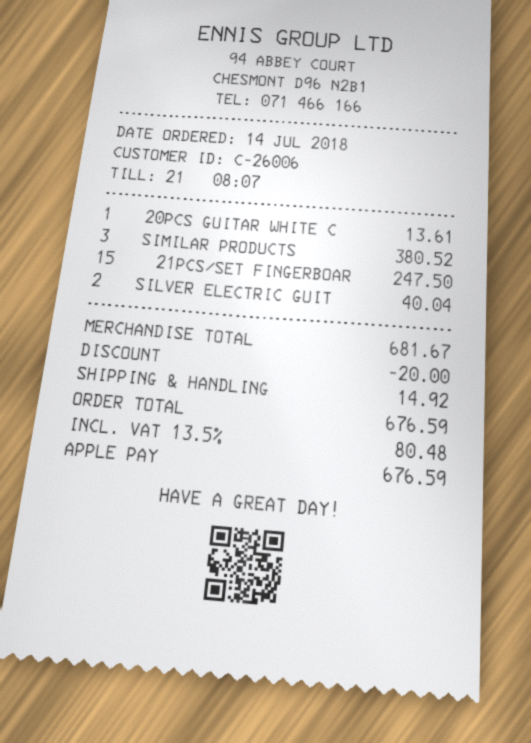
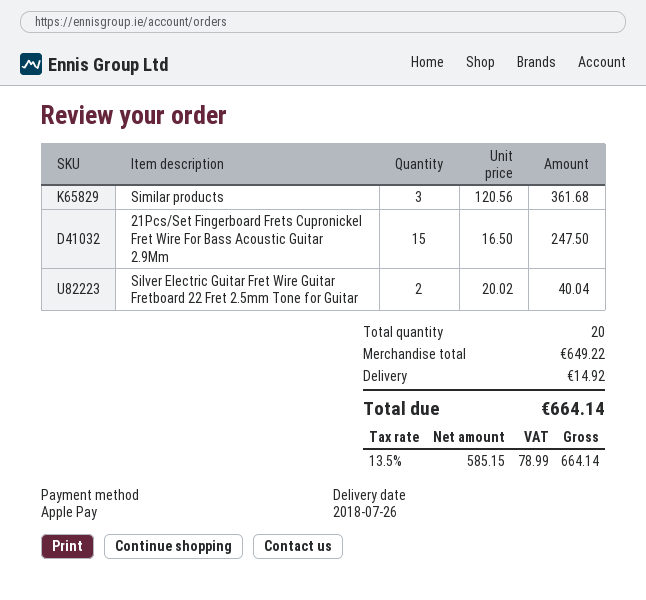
20PCS GUITAR WHITE C: 1 for 13.61 -> none
SIMILAR PRODUCTS: 3 for 380.52 -> 3 for 361.68
subtotal: 681.67 -> 649.22
discount: 20.00 -> none
tax: 13.5% = 80.48 -> 13.5% = 78.99
total: 676.59 -> 664.14

